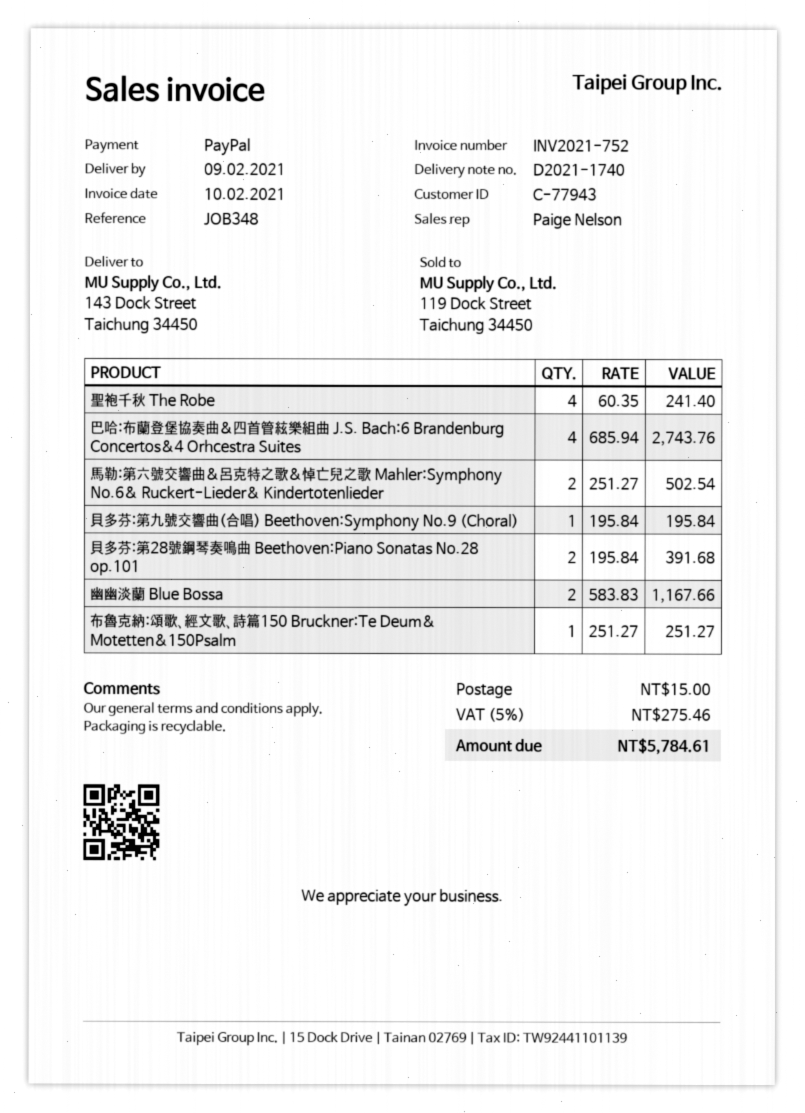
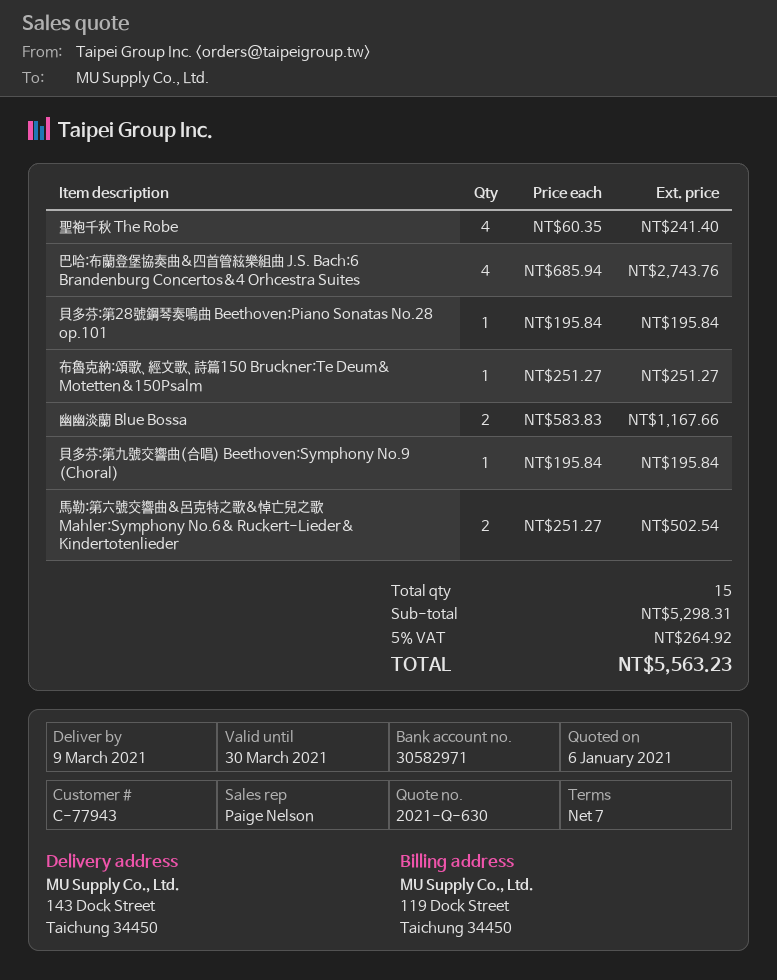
delivery date: 2021-02-09 -> 2021-03-09
貝多芬:第28號鋼琴奏鳴曲 Beethoven:Piano Sonatas No.28 op.101: 2 x 195.84 = 391.68 -> 1 x 195.84 = 195.84
shipping: 15.00 -> none
tax: 5% = 275.46 -> 5% = 264.92
total: 5784.61 -> 5563.23

